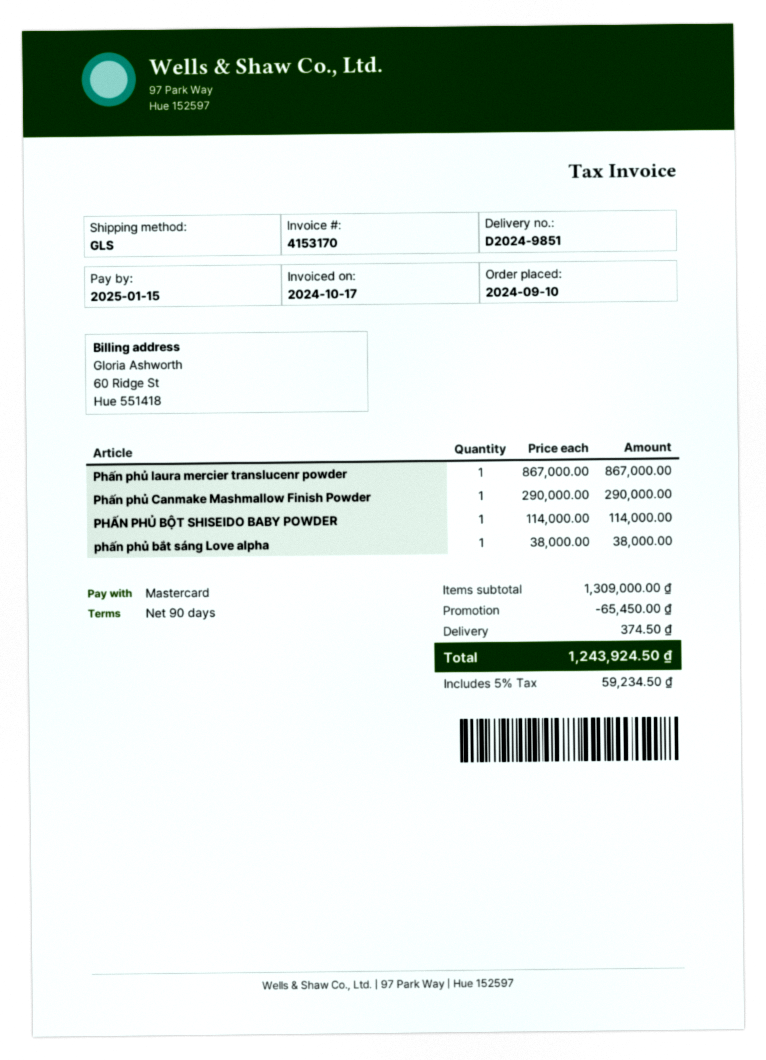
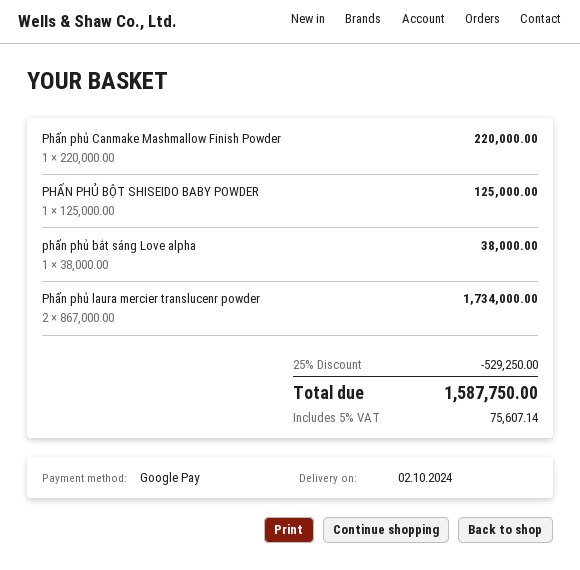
payment method: Mastercard -> Google Pay
Phấn phủ laura mercier translucenr powder: 1 x 867000.00 = 867000.00 -> 2 x 867000.00 = 1734000.00
Phấn phủ Canmake Mashmallow Finish Powder: 1 x 290000.00 = 290000.00 -> 1 x 220000.00 = 220000.00
PHẤN PHỦ BỘT SHISEIDO BABY POWDER: 1 x 114000.00 = 114000.00 -> 1 x 125000.00 = 125000.00
discount: 65450.00 -> 529250.00
shipping: 374.50 -> none
tax: 5% = 59234.50 -> 5% = 75607.14
total: 1243924.50 -> 1587750.00

